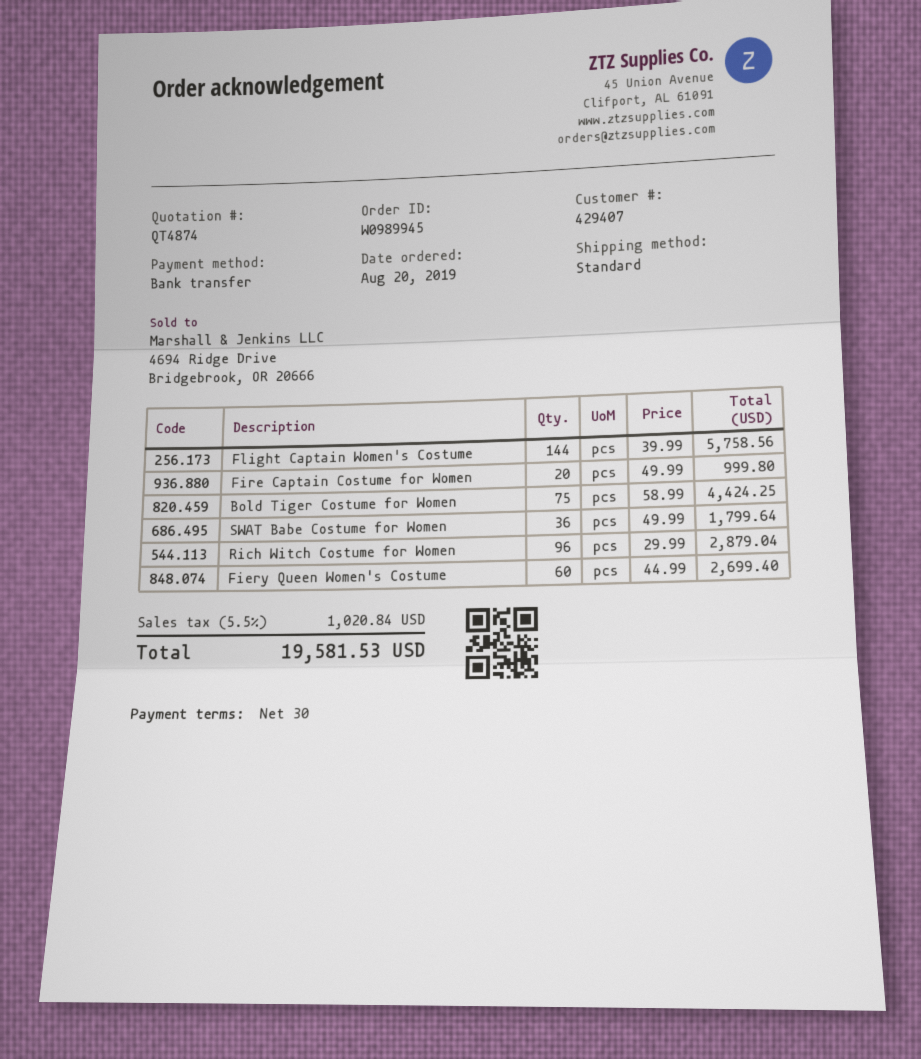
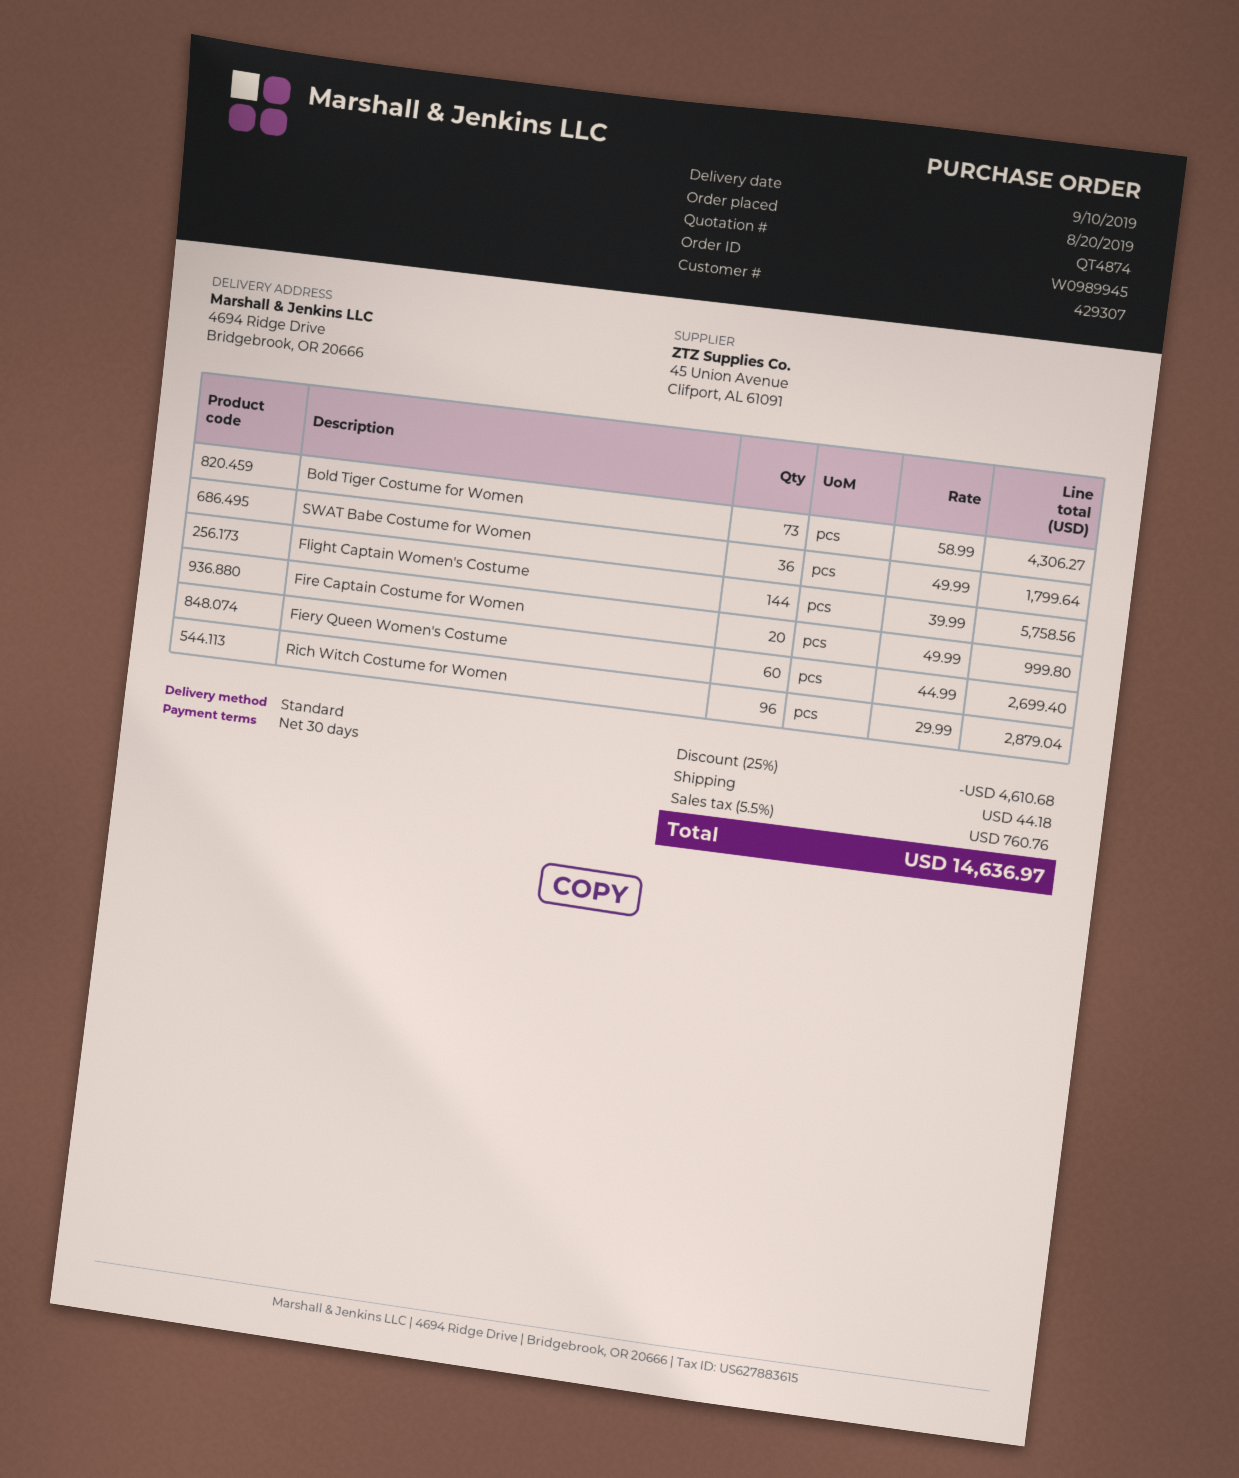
customer number: 429407 -> 429307
Bold Tiger Costume for Women: 75 x 58.99 = 4424.25 -> 73 x 58.99 = 4306.27
discount: none -> 25% = 4610.68
shipping: none -> 44.18
tax: 5.5% = 1020.84 -> 5.5% = 760.76
total: 19581.53 -> 14636.97

